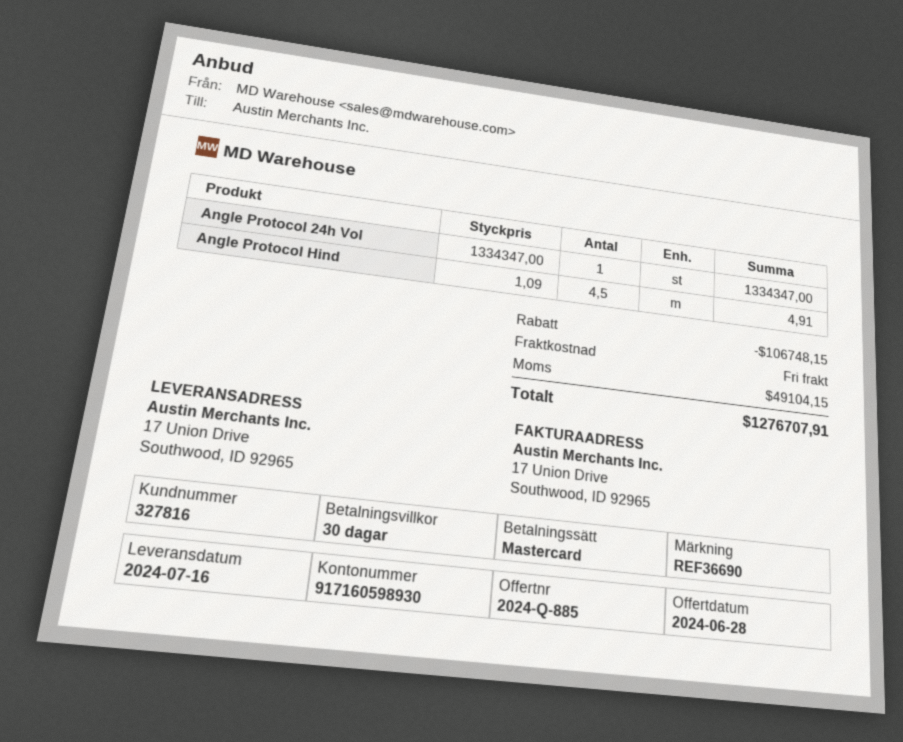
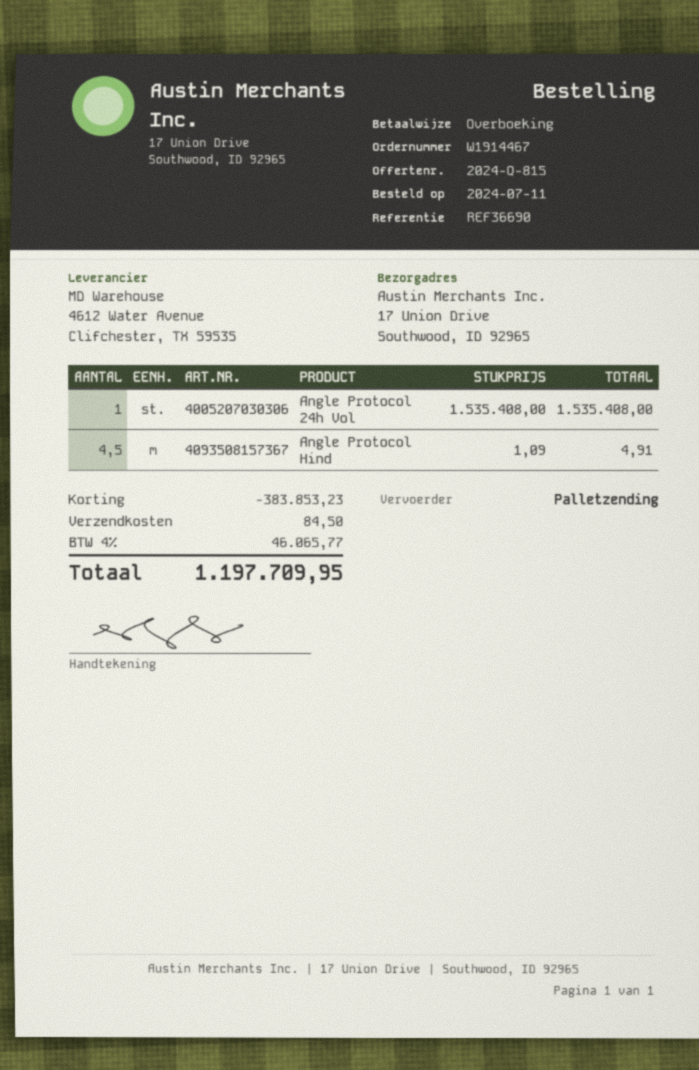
quote number: 2024-Q-885 -> 2024-Q-815
payment method: Mastercard -> bank transfer
Angle Protocol 24h Vol: 1 x 1334347.00 = 1334347.00 -> 1 x 1535408.00 = 1535408.00
discount: 106748.15 -> 383853.23
shipping: 0.00 -> 84.50
tax: 49104.15 -> 46065.77
total: 1276707.91 -> 1197709.95

